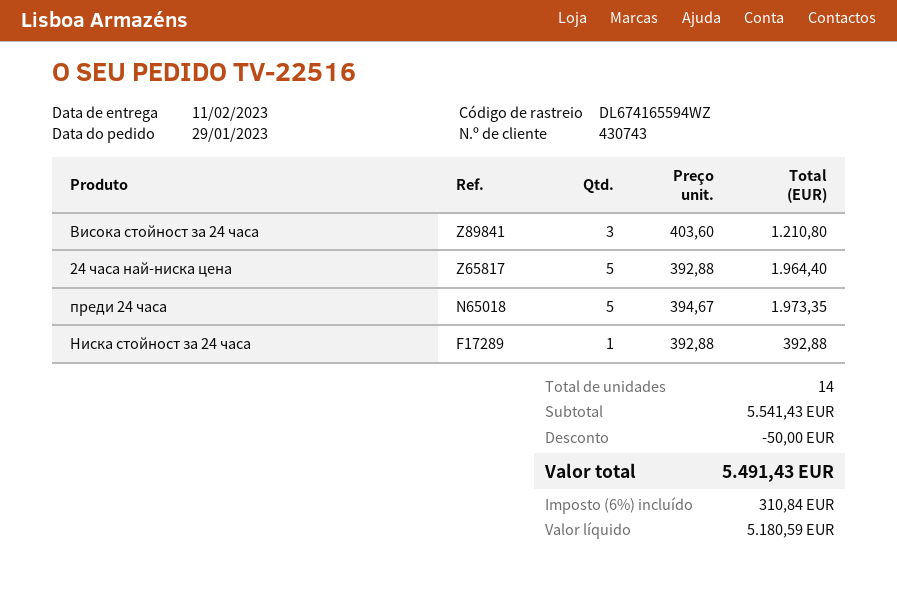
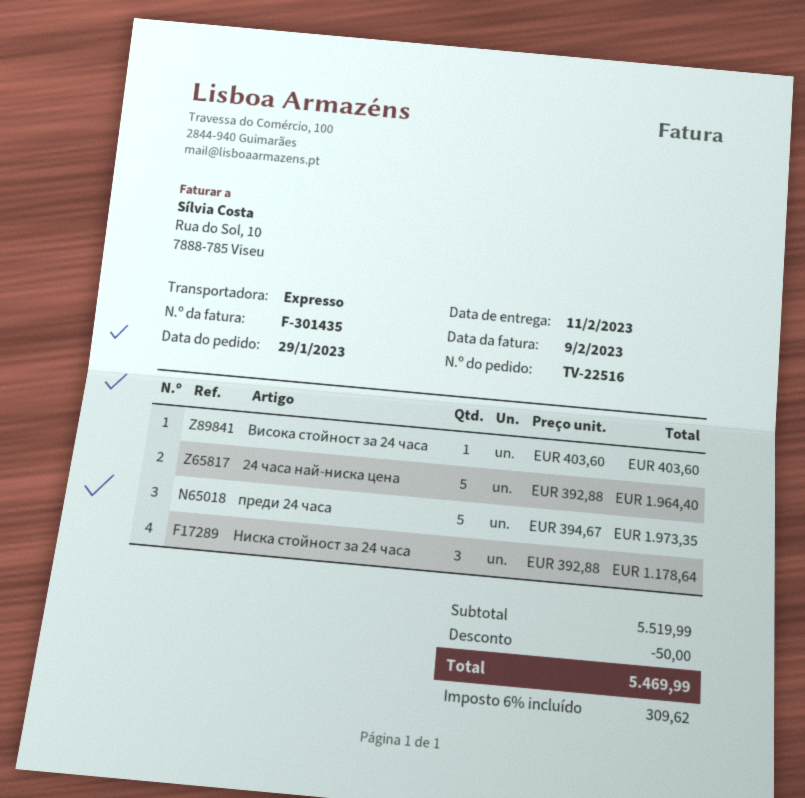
Висока стойност за 24 часа: 3 x 403.60 = 1210.80 -> 1 x 403.60 = 403.60
Ниска стойност за 24 часа: 1 x 392.88 = 392.88 -> 3 x 392.88 = 1178.64
subtotal: 5541.43 -> 5519.99
tax: 6% = 310.84 -> 6% = 309.62
total: 5491.43 -> 5469.99

